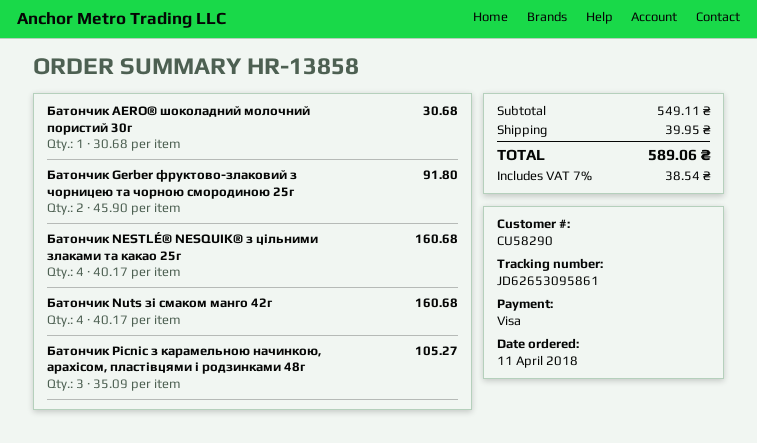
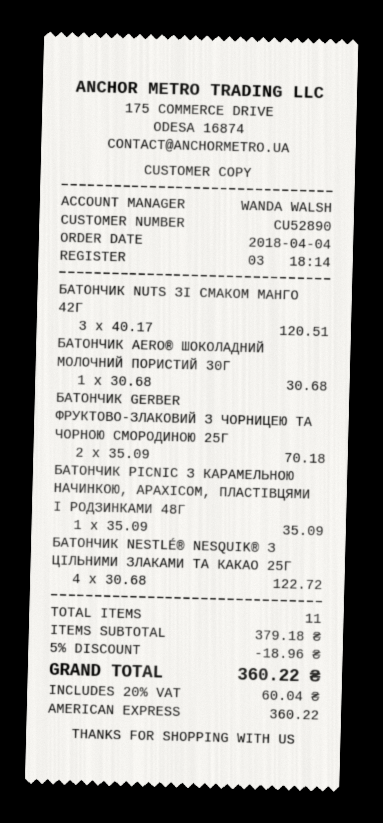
order date: 2018-04-11 -> 2018-04-04
customer number: CU58290 -> CU52890
payment method: Visa -> American Express
Батончик Gerber фруктово-злаковий з чорницею та чорною смородиною 25г: 2 x 45.90 = 91.80 -> 2 x 35.09 = 70.18
Батончик NESTLÉ® NESQUIK® з цільними злаками та какао 25г: 4 x 40.17 = 160.68 -> 4 x 30.68 = 122.72
Батончик Nuts зі смаком манго 42г: 4 x 40.17 = 160.68 -> 3 x 40.17 = 120.51
Батончик Picnic з карамельною начинкою, арахісом, пластівцями і родзинками 48г: 3 x 35.09 = 105.27 -> 1 x 35.09 = 35.09
subtotal: 549.11 -> 379.18
discount: none -> 5% = 18.96
shipping: 39.95 -> none
tax: 7% = 38.54 -> 20% = 60.04
total: 589.06 -> 360.22

